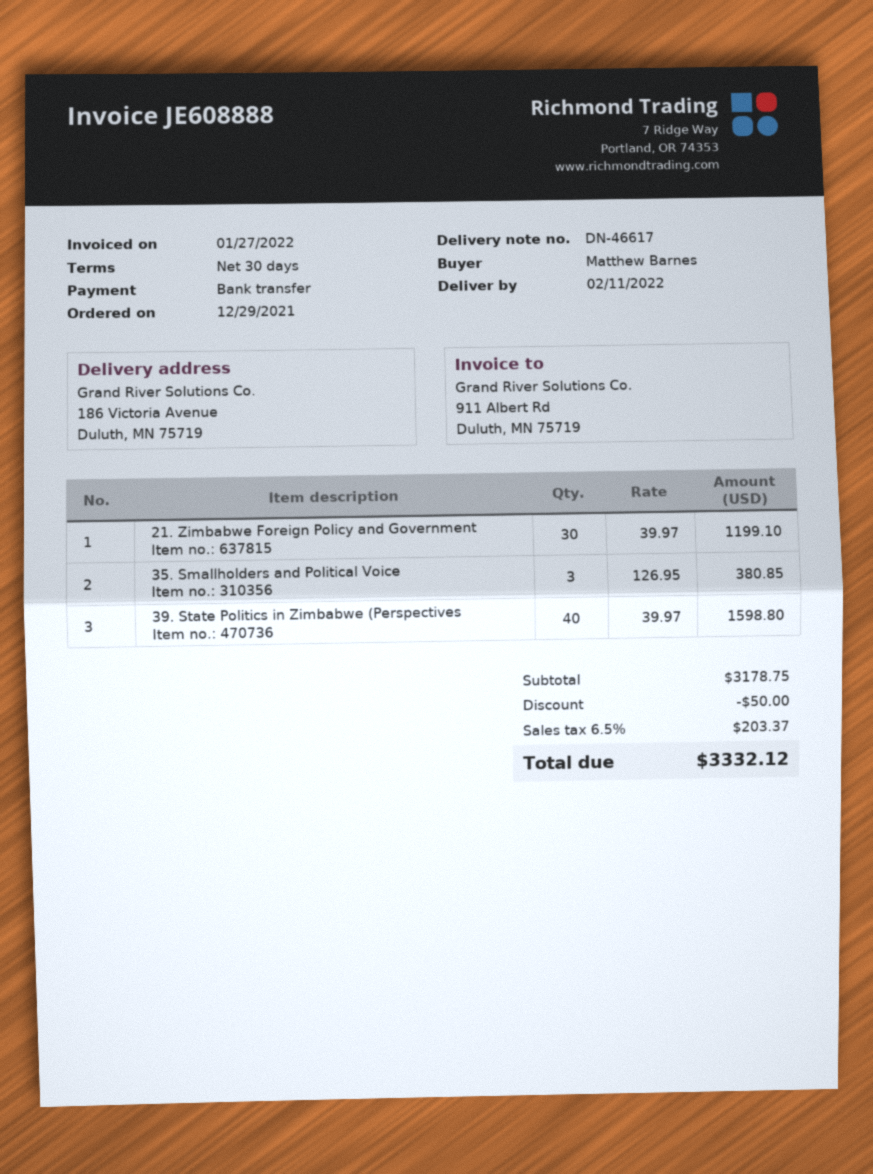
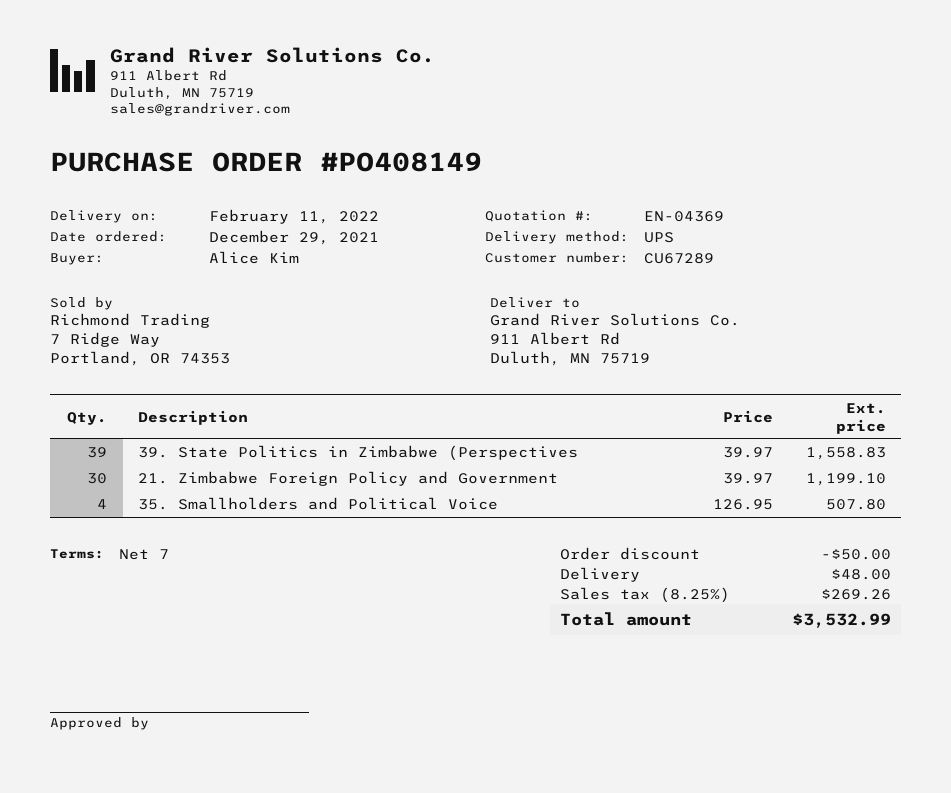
payment terms: 30 days -> 7 days
ordered by: Matthew Barnes -> Alice Kim
ship to: 186 Victoria Avenue, Duluth, MN 75719 -> 911 Albert Rd, Duluth, MN 75719
35. Smallholders and Political Voice: 3 x 126.95 = 380.85 -> 4 x 126.95 = 507.80
39. State Politics in Zimbabwe (Perspectives: 40 x 39.97 = 1598.80 -> 39 x 39.97 = 1558.83
shipping: none -> 48.00
tax: 6.5% = 203.37 -> 8.25% = 269.26
total: 3332.12 -> 3532.99

